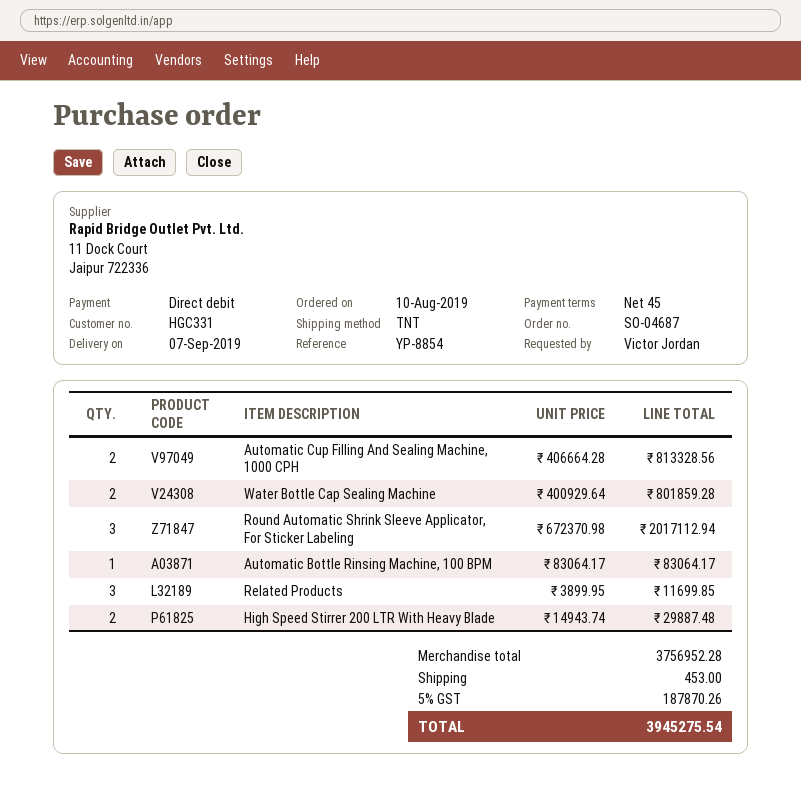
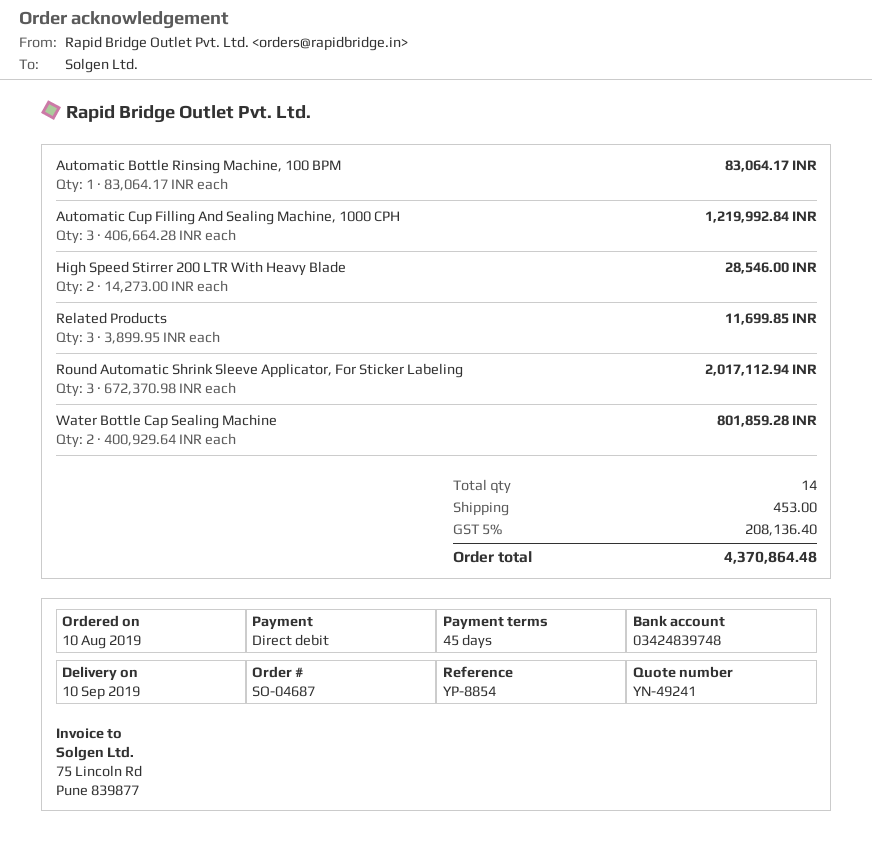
delivery date: 2019-09-07 -> 2019-09-10
Automatic Cup Filling And Sealing Machine, 1000 CPH: 2 x 406664.28 = 813328.56 -> 3 x 406664.28 = 1219992.84
High Speed Stirrer 200 LTR With Heavy Blade: 2 x 14943.74 = 29887.48 -> 2 x 14273.00 = 28546.00
tax: 5% = 187870.26 -> 5% = 208136.40
total: 3945275.54 -> 4370864.48

